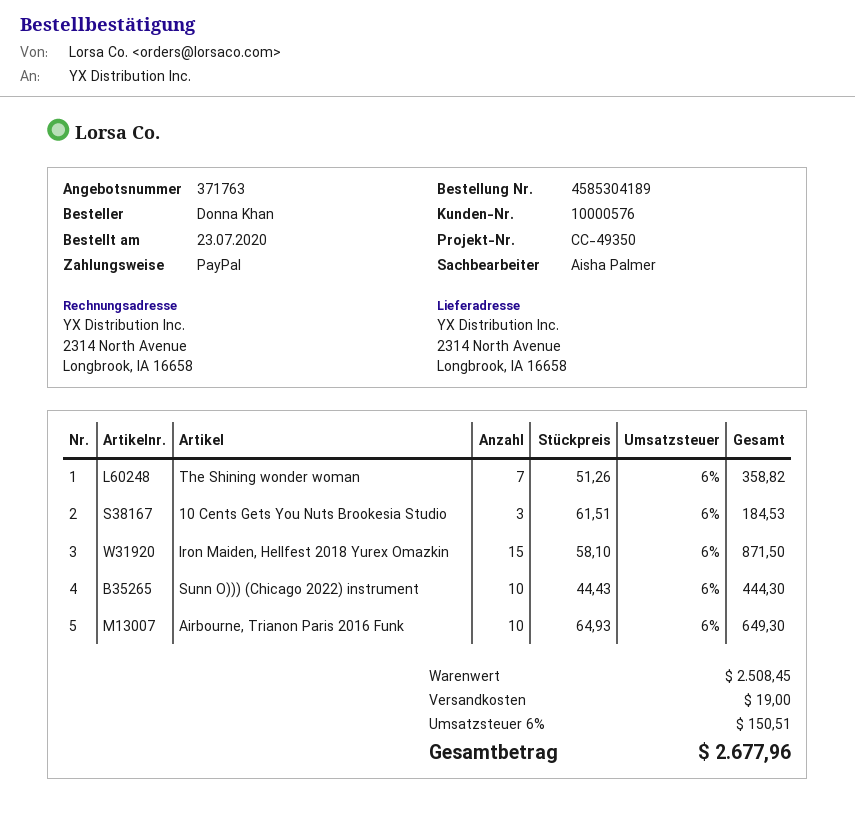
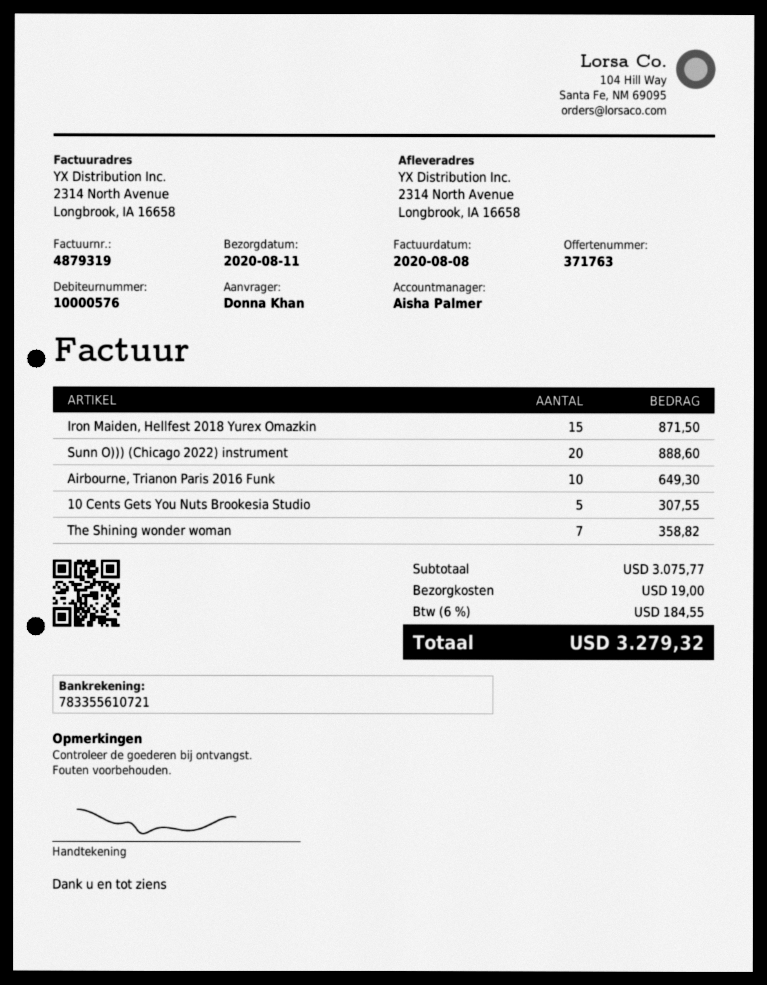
10 Cents Gets You Nuts Brookesia Studio: 3 for 184.53 -> 5 for 307.55
Sunn O))) (Chicago 2022) instrument: 10 for 444.30 -> 20 for 888.60
subtotal: 2508.45 -> 3075.77
tax: 6% = 150.51 -> 6% = 184.55
total: 2677.96 -> 3279.32

